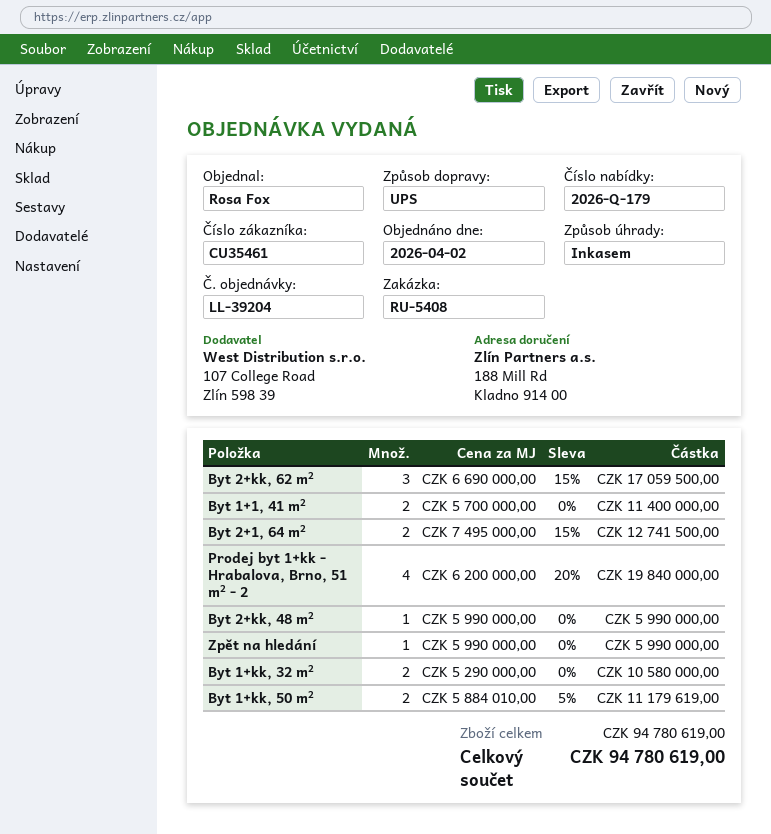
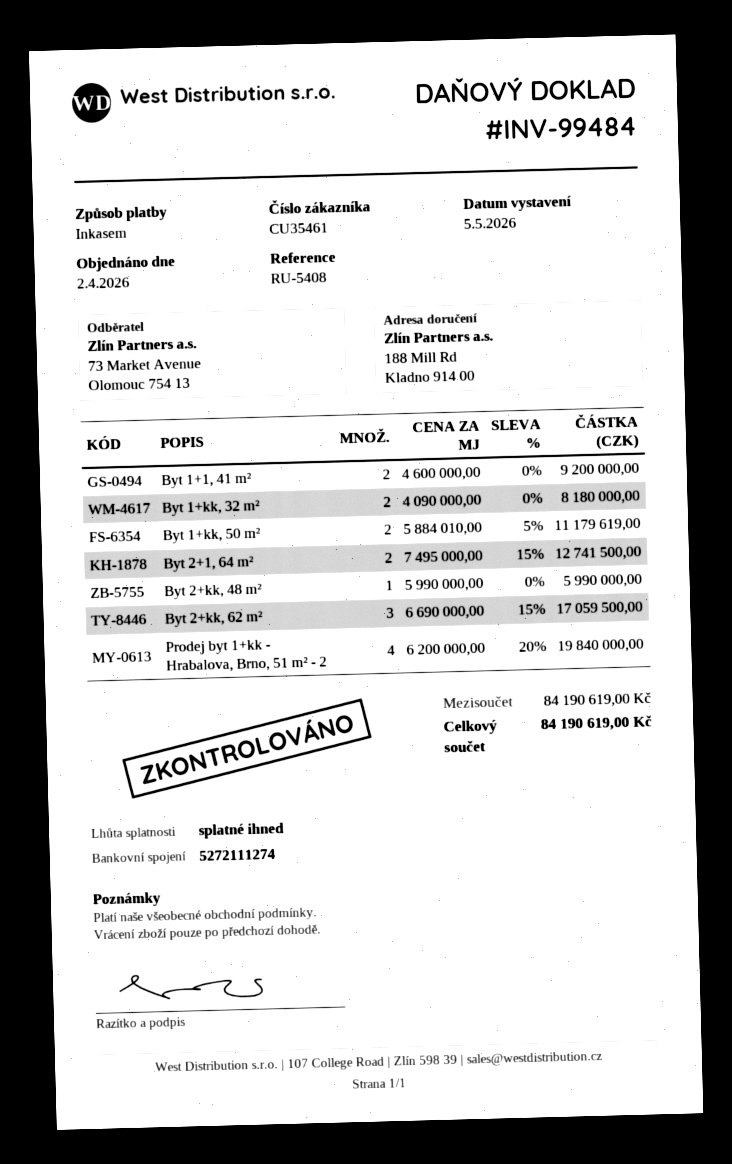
Byt 1+1, 41 m²: 2 x 5700000.00 = 11400000.00 -> 2 x 4600000.00 = 9200000.00
Zpět na hledání: 1 x 5990000.00 = 5990000.00 -> none
Byt 1+kk, 32 m²: 2 x 5290000.00 = 10580000.00 -> 2 x 4090000.00 = 8180000.00
subtotal: 94780619.00 -> 84190619.00
total: 94780619.00 -> 84190619.00

